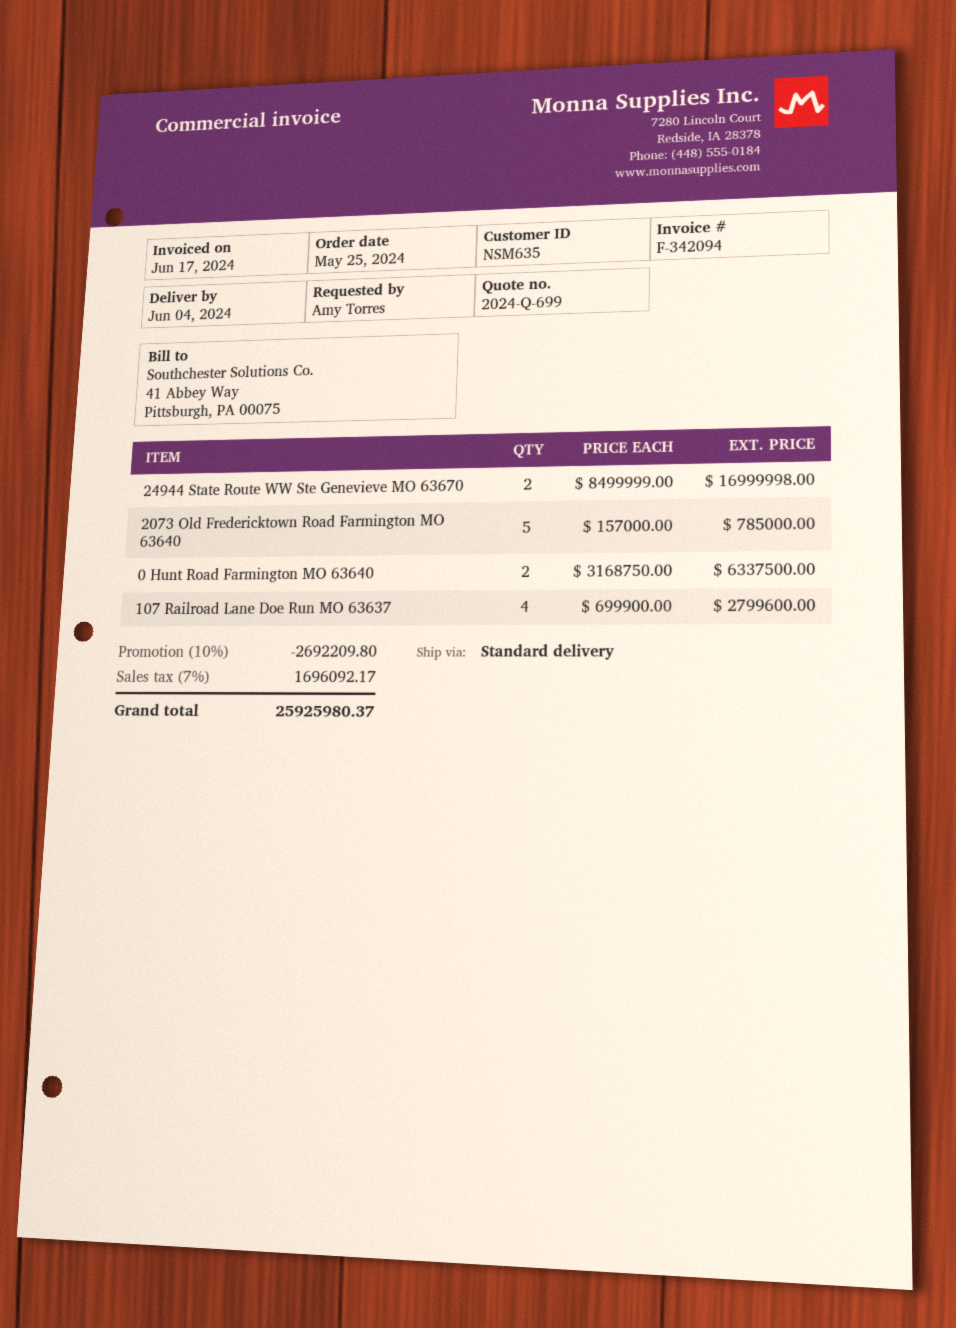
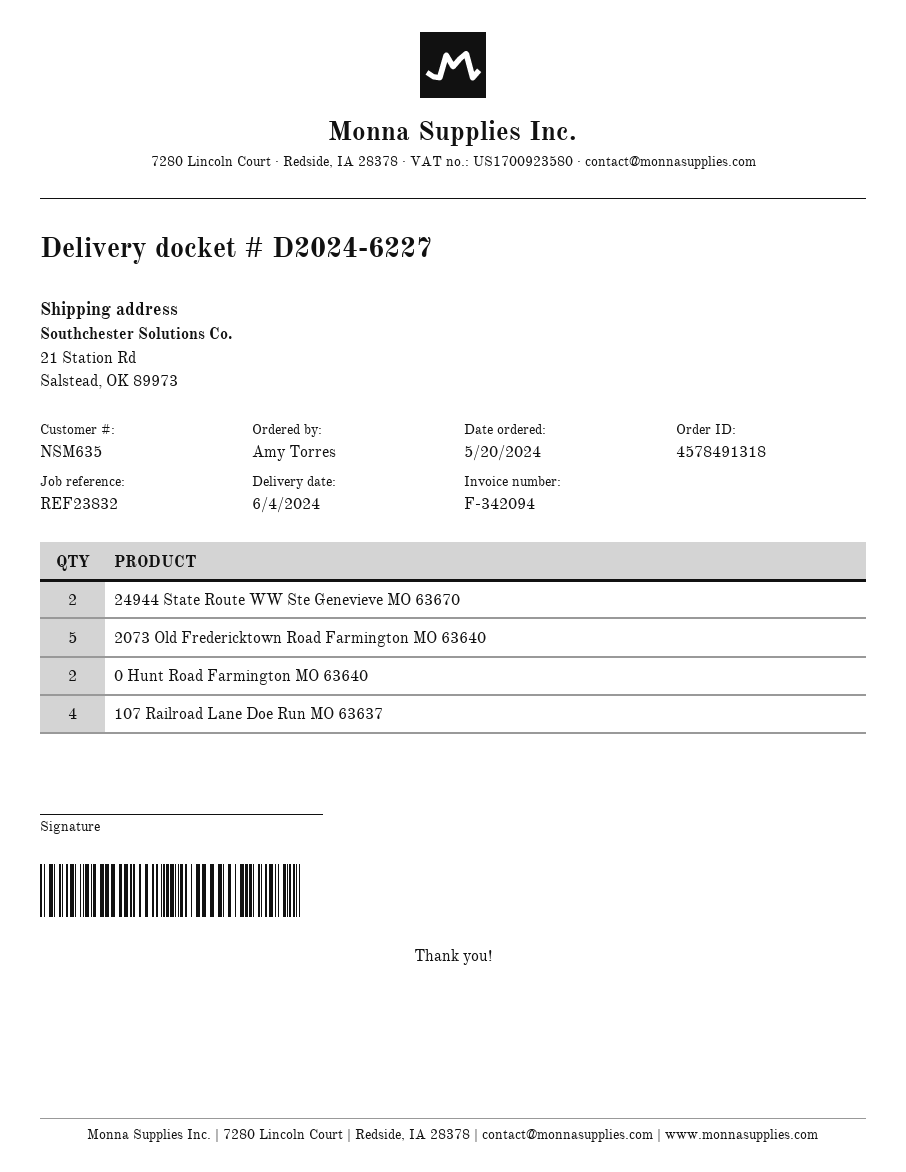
order date: 2024-05-25 -> 2024-05-20

